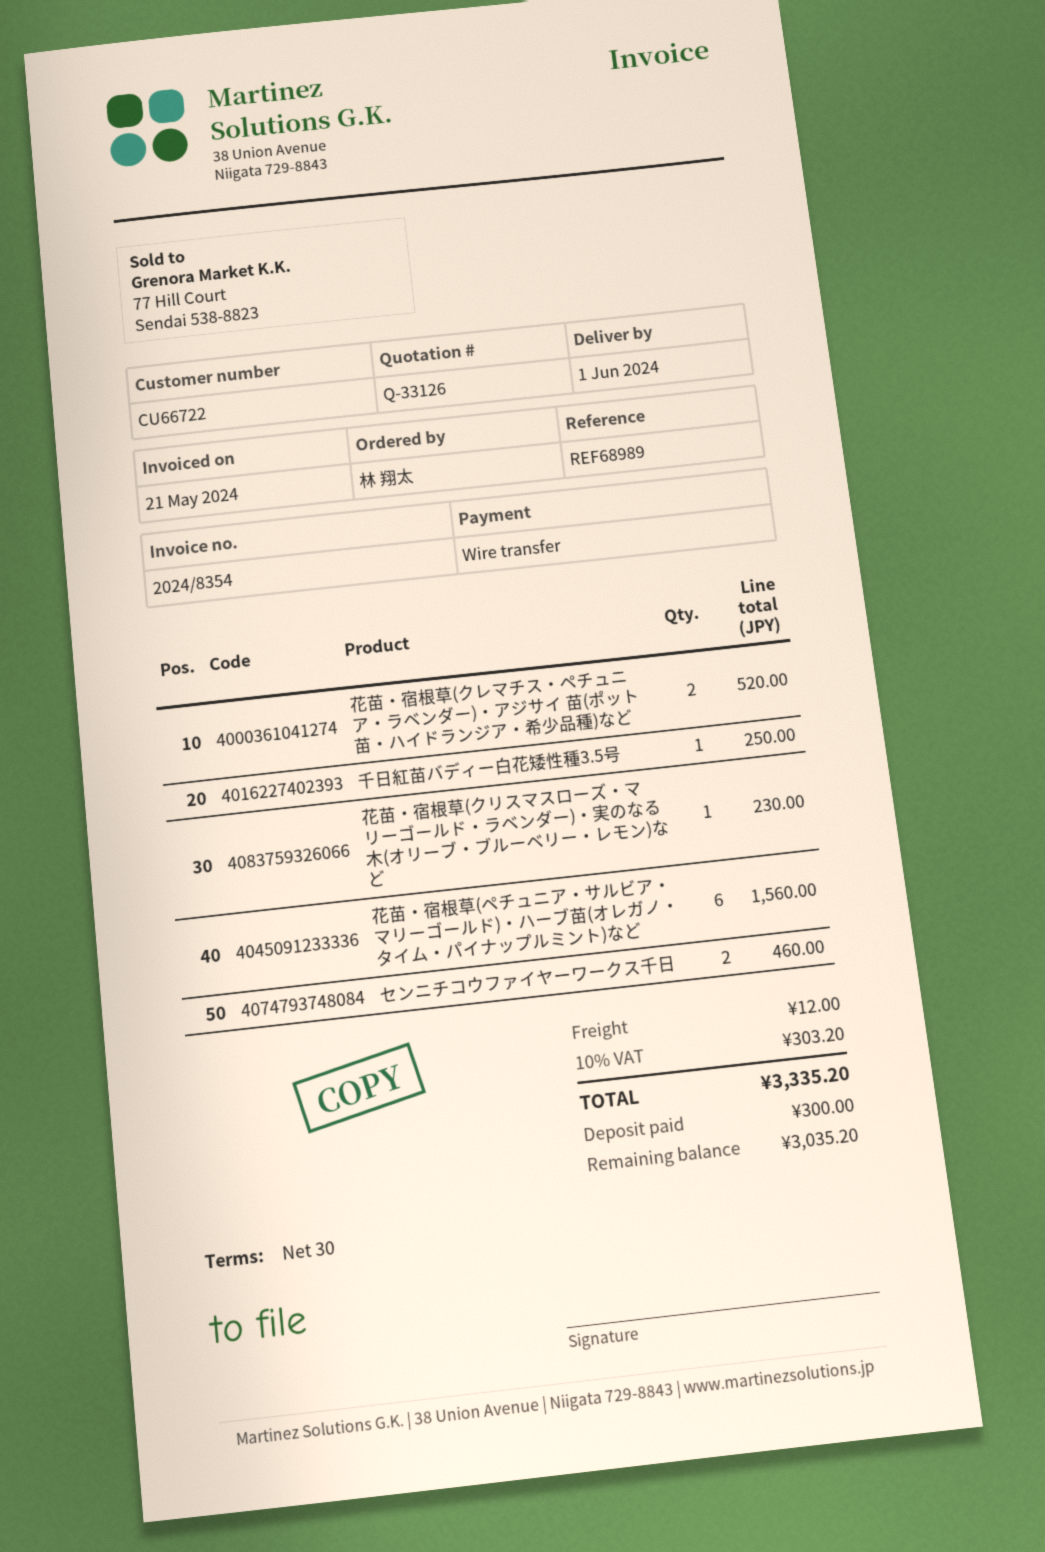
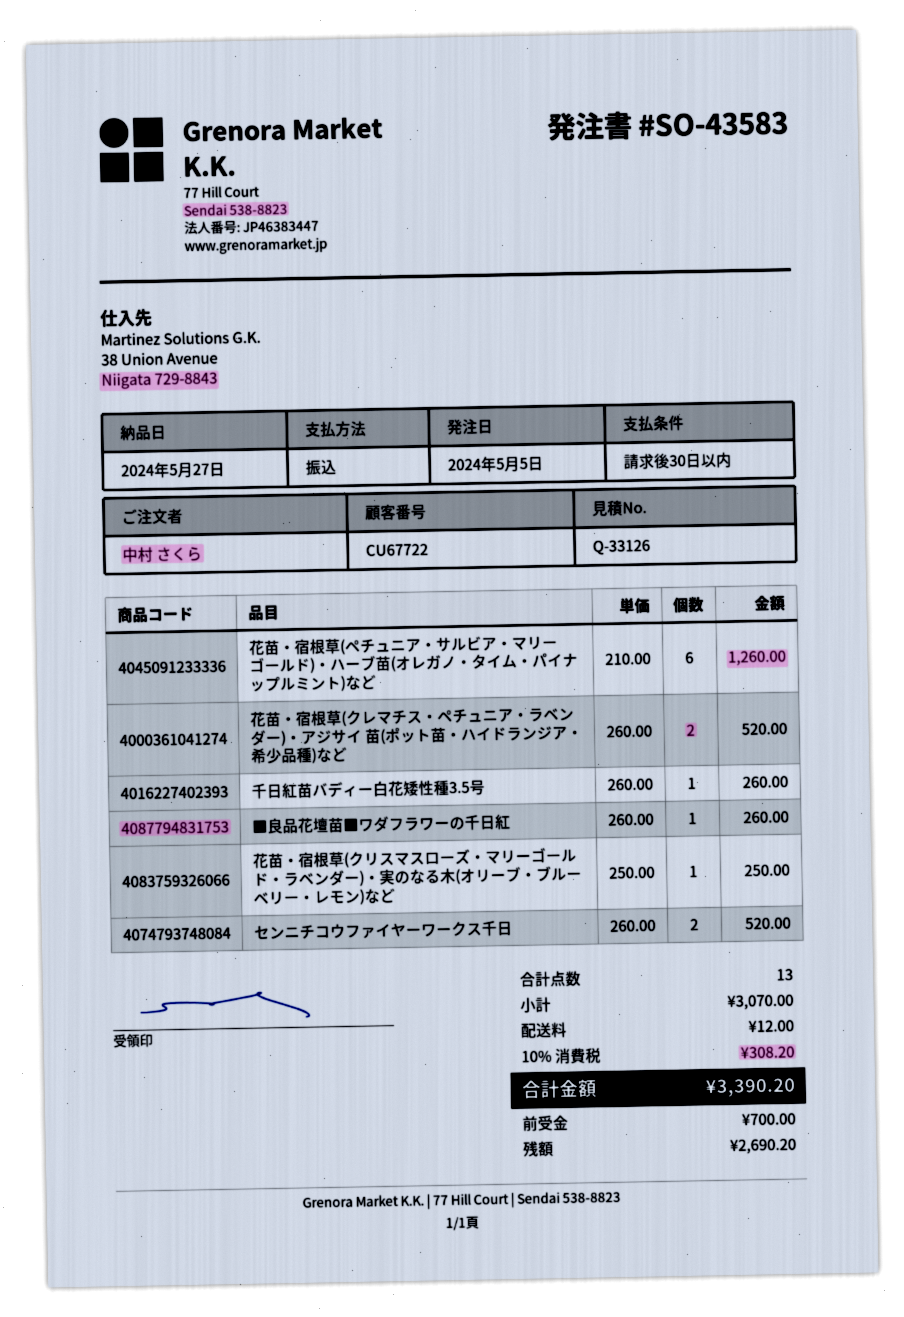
delivery date: 2024-06-01 -> 2024-05-27
customer number: CU66722 -> CU67722
ordered by: 林 翔太 -> 中村 さくら
千日紅苗バディー白花矮性種3.5号: 1 for 250.00 -> 1 for 260.00
花苗・宿根草(クリスマスローズ・マリーゴールド・ラベンダー)・実のなる木(オリーブ・ブルーベリー・レモン)など: 1 for 230.00 -> 1 for 250.00
花苗・宿根草(ペチュニア・サルビア・マリーゴールド)・ハーブ苗(オレガノ・タイム・パイナップルミント)など: 6 for 1560.00 -> 6 for 1260.00
センニチコウファイヤーワークス千日: 2 for 460.00 -> 2 for 520.00
■良品花壇苗■ワダフラワーの千日紅: none -> 1 for 260.00
tax: 10% = 303.20 -> 10% = 308.20
total: 3335.20 -> 3390.20
deposit: 300.00 -> 700.00
balance: 3035.20 -> 2690.20

